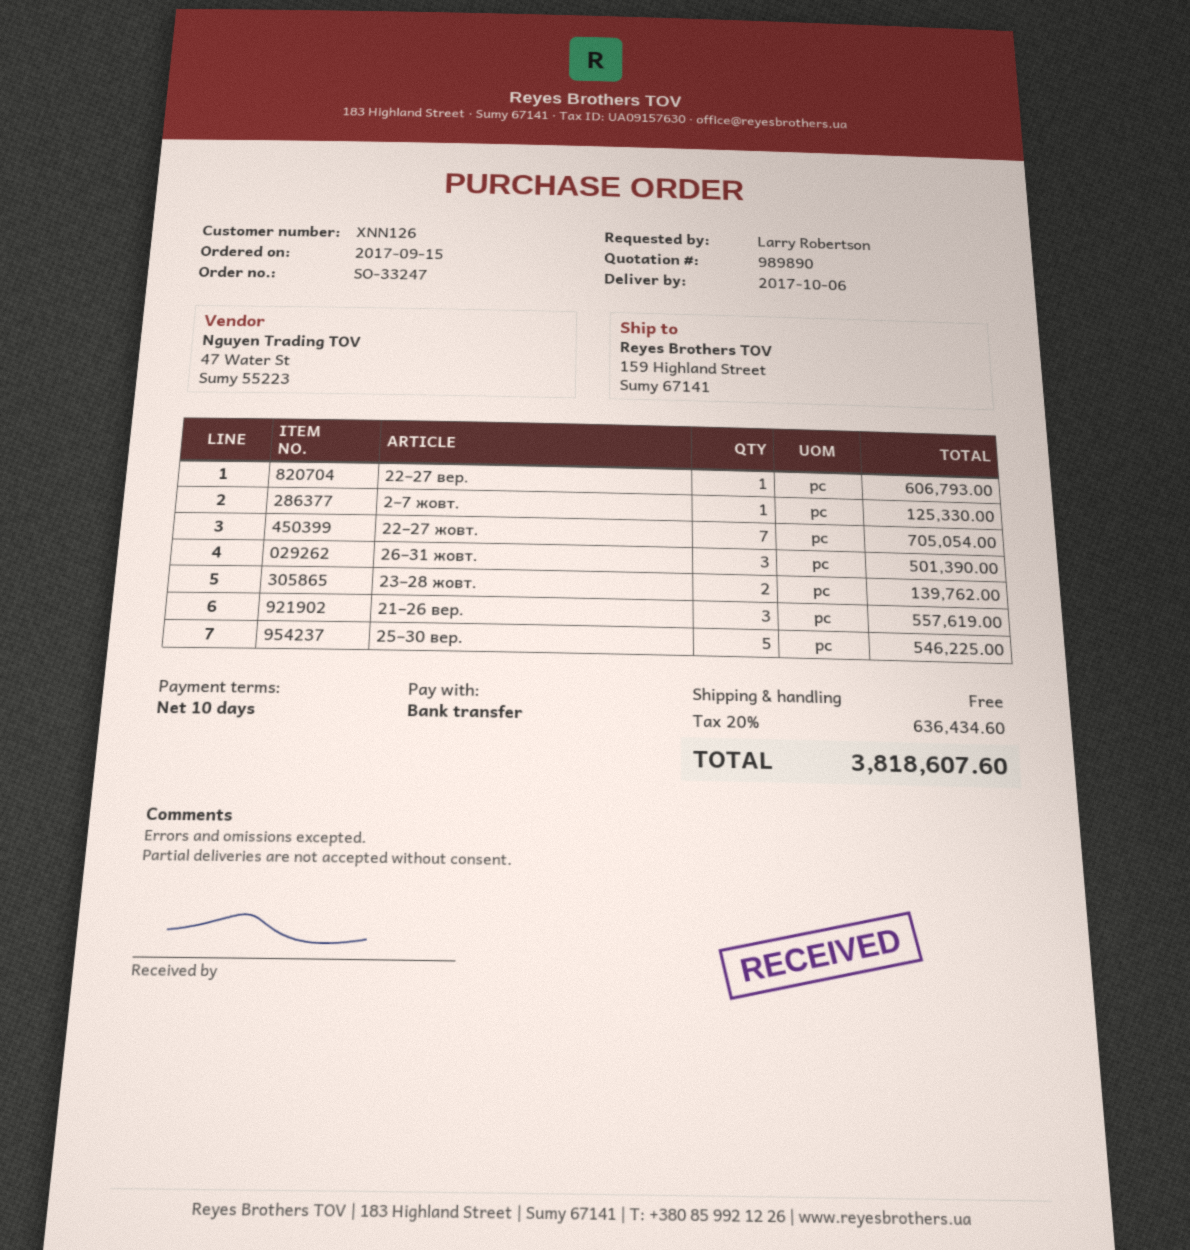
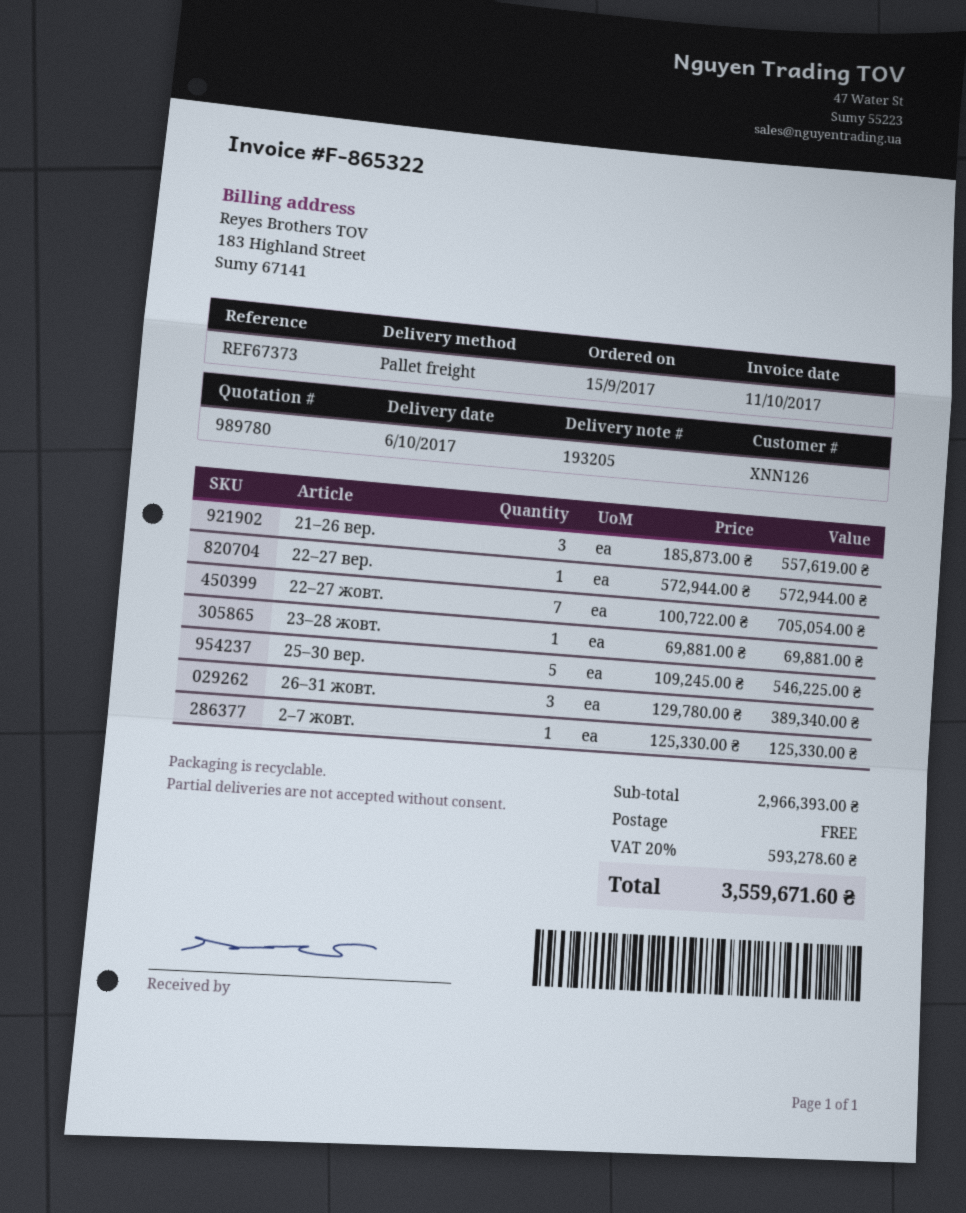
quote number: 989890 -> 989780
22–27 вер.: 1 for 606793.00 -> 1 for 572944.00
26–31 жовт.: 3 for 501390.00 -> 3 for 389340.00
23–28 жовт.: 2 for 139762.00 -> 1 for 69881.00
tax: 20% = 636434.60 -> 20% = 593278.60
total: 3818607.60 -> 3559671.60

